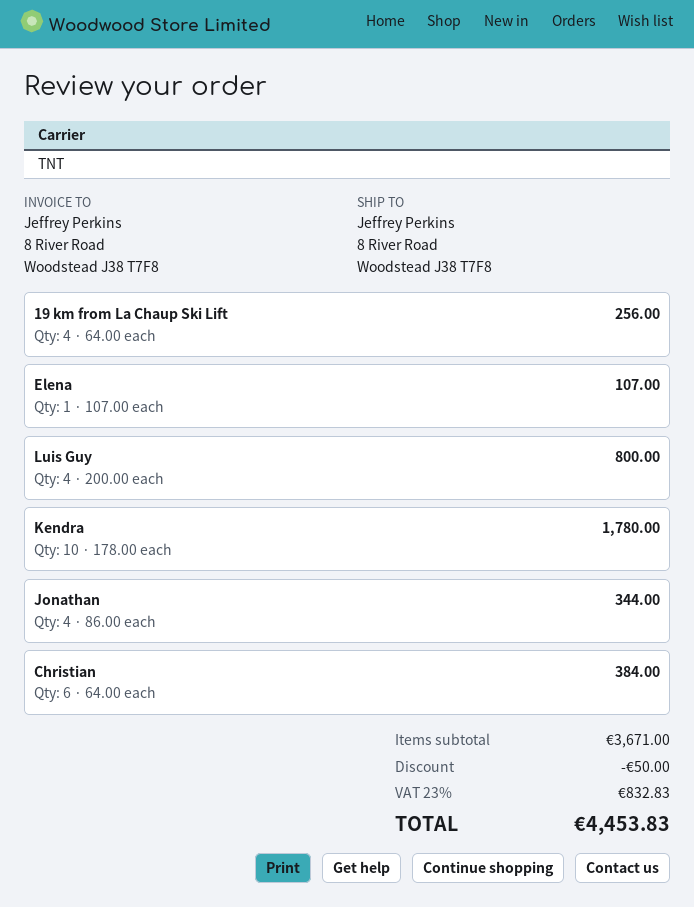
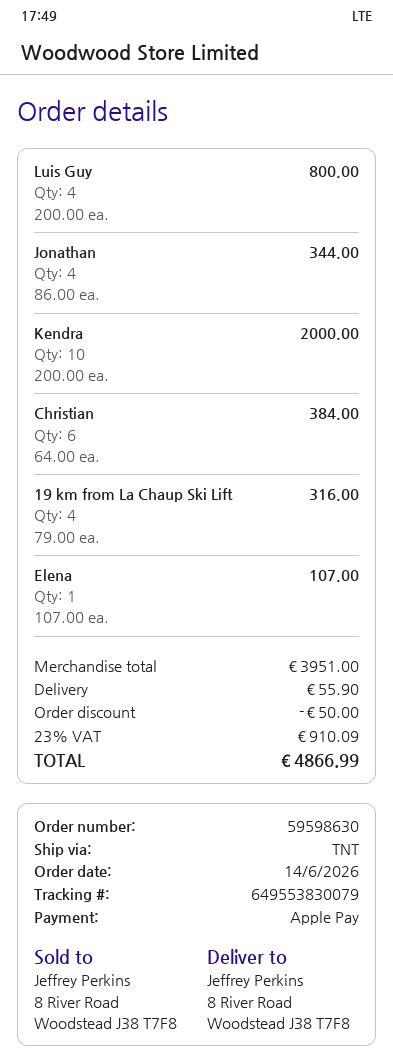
19 km from La Chaup Ski Lift: 4 x 64.00 = 256.00 -> 4 x 79.00 = 316.00
Kendra: 10 x 178.00 = 1780.00 -> 10 x 200.00 = 2000.00
subtotal: 3671.00 -> 3951.00
shipping: none -> 55.90
tax: 23% = 832.83 -> 23% = 910.09
total: 4453.83 -> 4866.99

